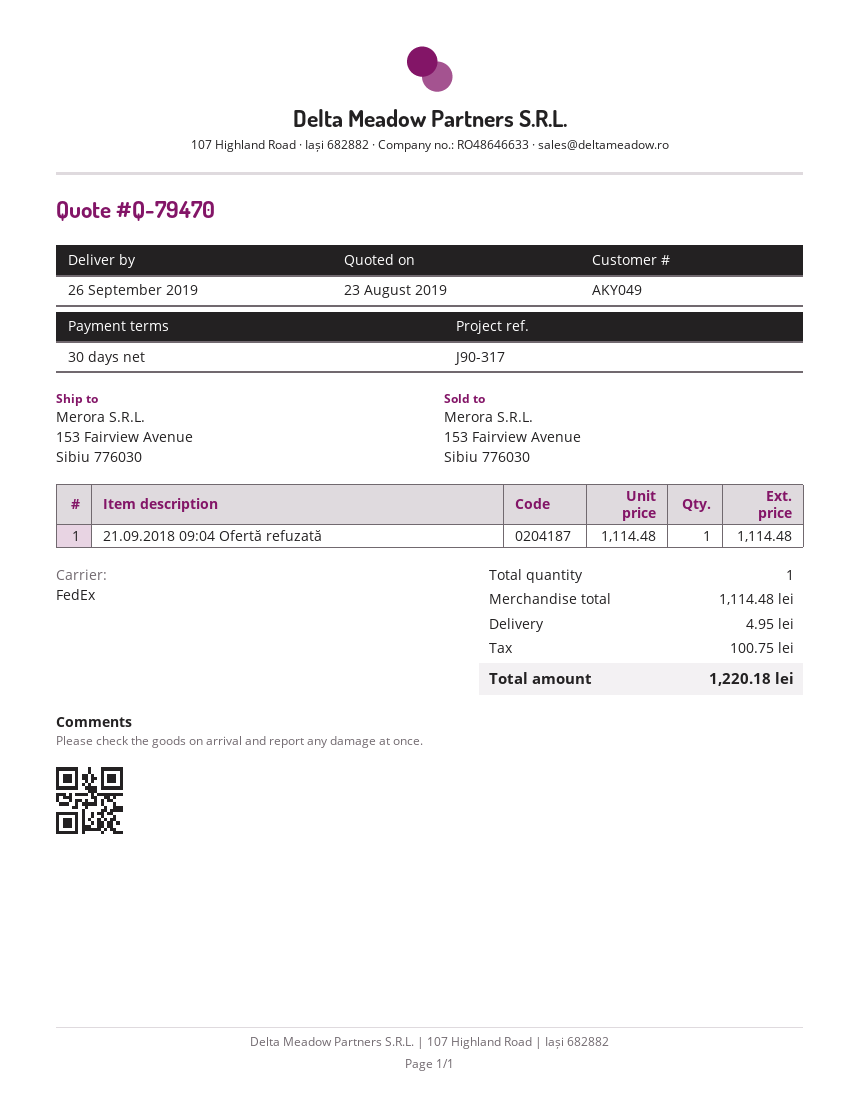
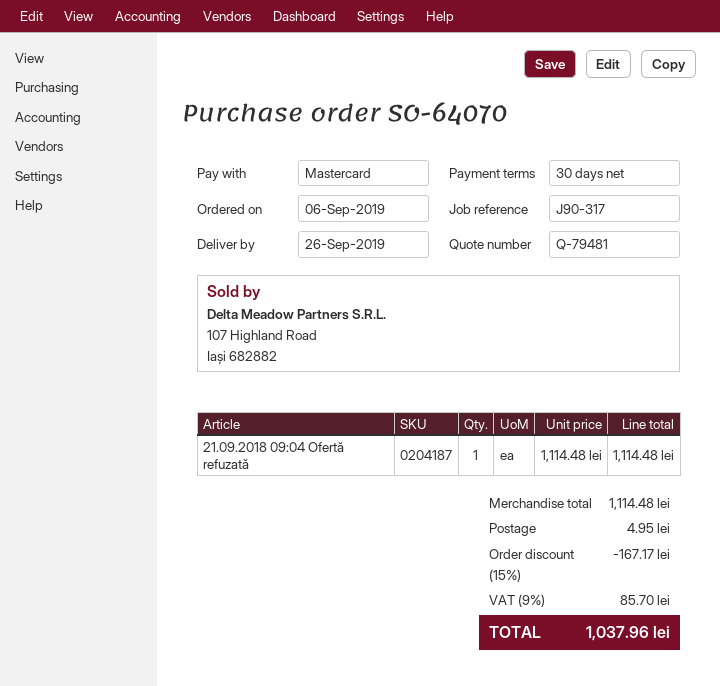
quote number: Q-79470 -> Q-79481
discount: none -> 15% = 167.17
tax: 100.75 -> 85.70
total: 1220.18 -> 1037.96

